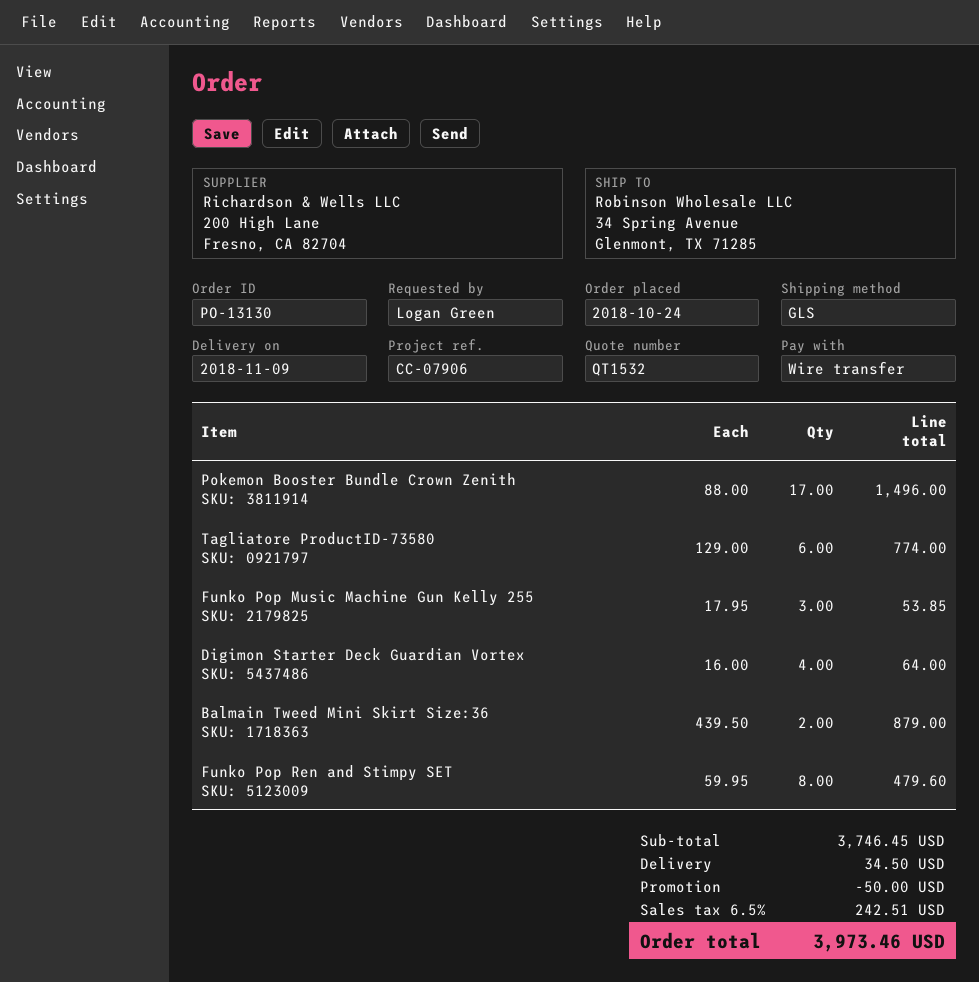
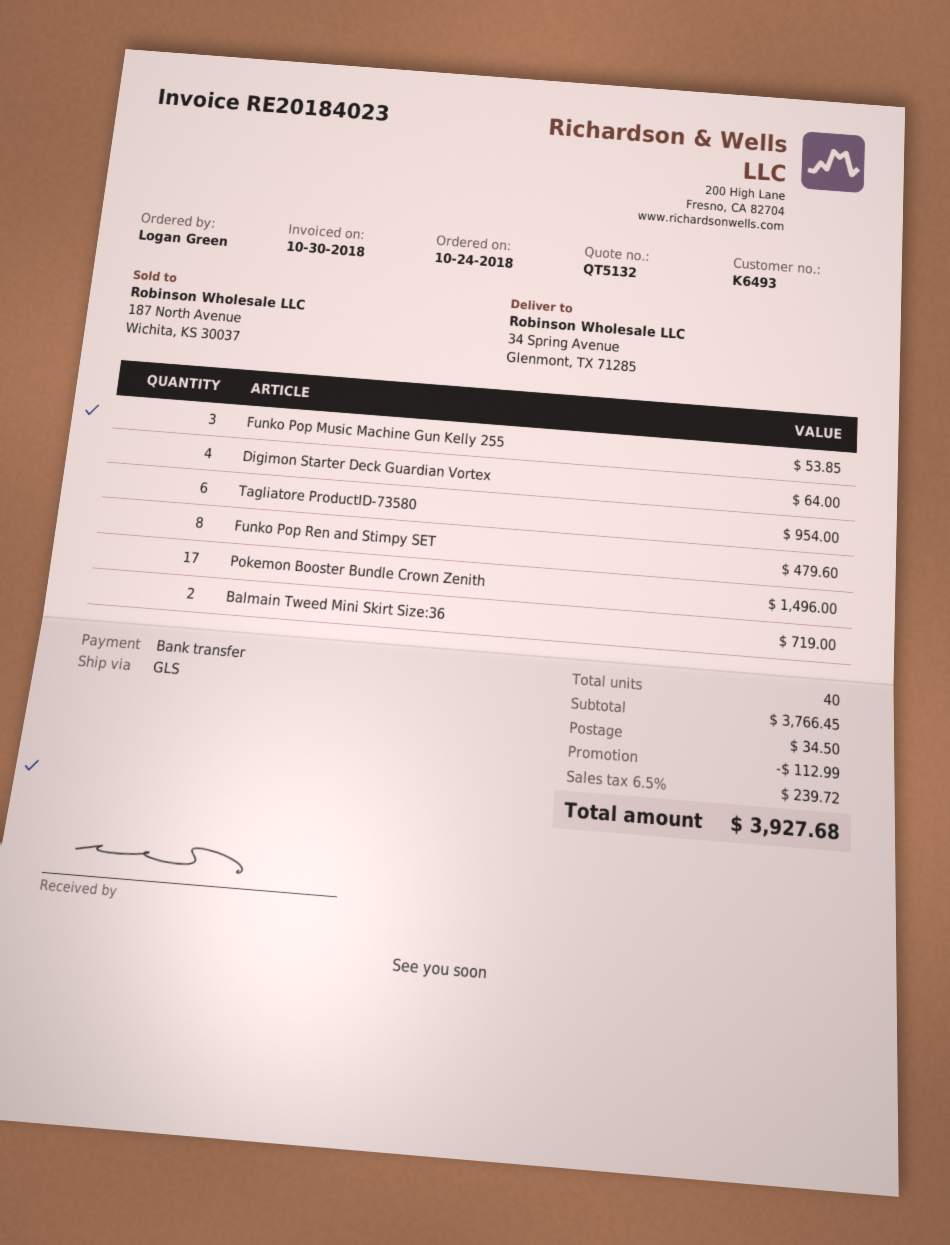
quote number: QT1532 -> QT5132
Tagliatore ProductID-73580: 6 for 774.00 -> 6 for 954.00
Balmain Tweed Mini Skirt Size:36: 2 for 879.00 -> 2 for 719.00
subtotal: 3746.45 -> 3766.45
discount: 50.00 -> 112.99
tax: 6.5% = 242.51 -> 6.5% = 239.72
total: 3973.46 -> 3927.68

